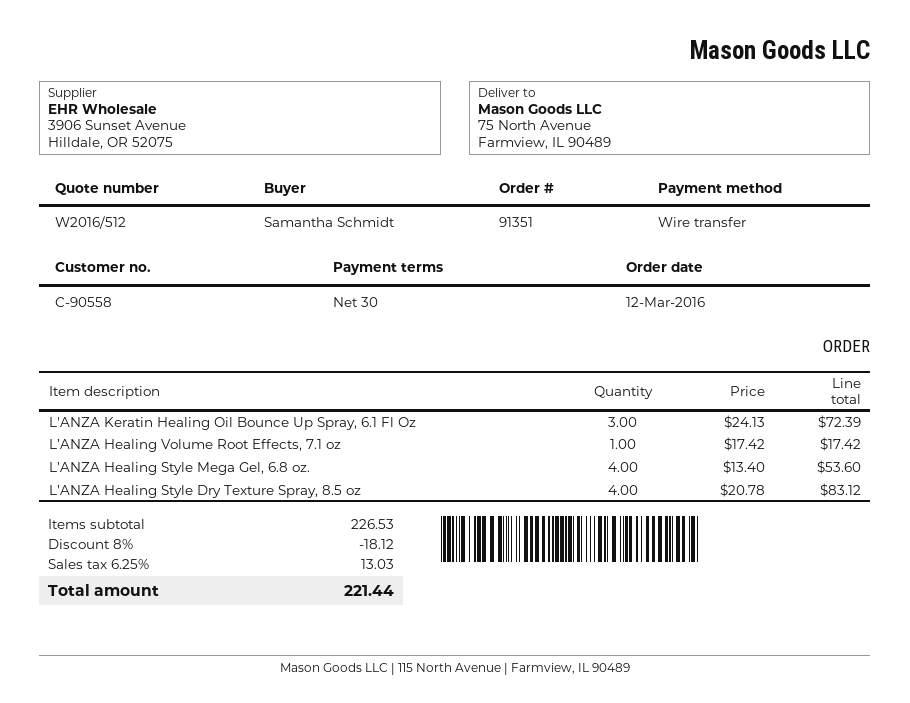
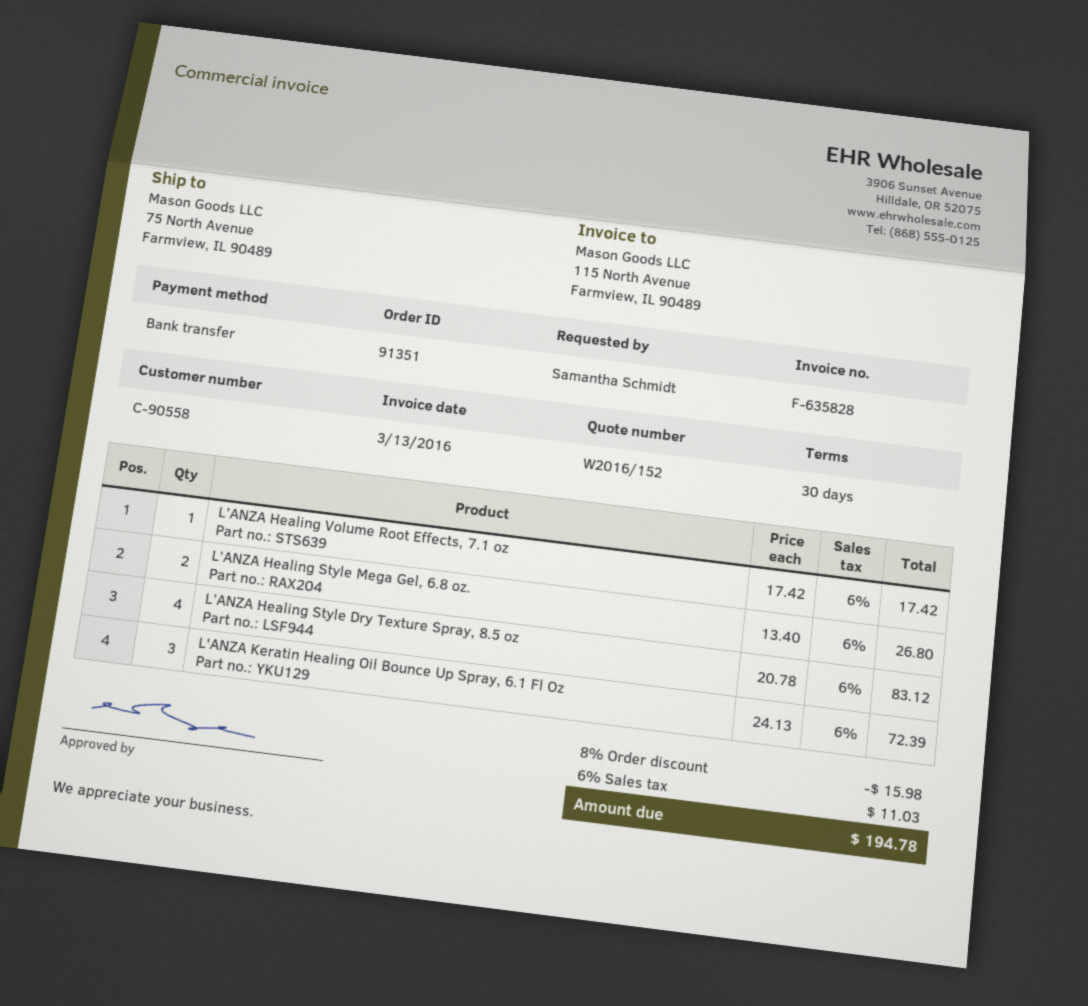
quote number: W2016/512 -> W2016/152
L’ANZA Healing Style Mega Gel, 6.8 oz.: 4 x 13.40 = 53.60 -> 2 x 13.40 = 26.80
discount: 8% = 18.12 -> 8% = 15.98
tax: 6.25% = 13.03 -> 6% = 11.03
total: 221.44 -> 194.78

